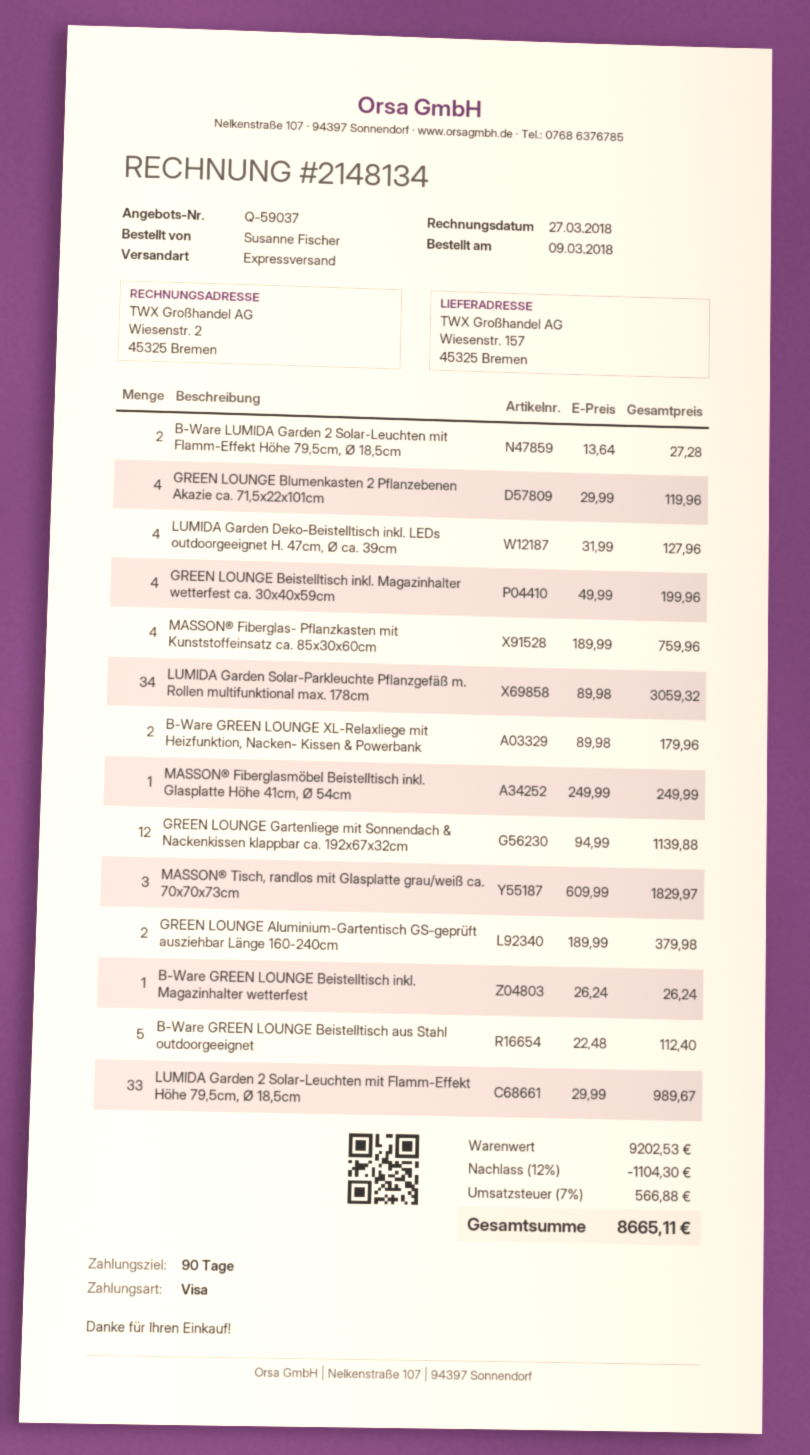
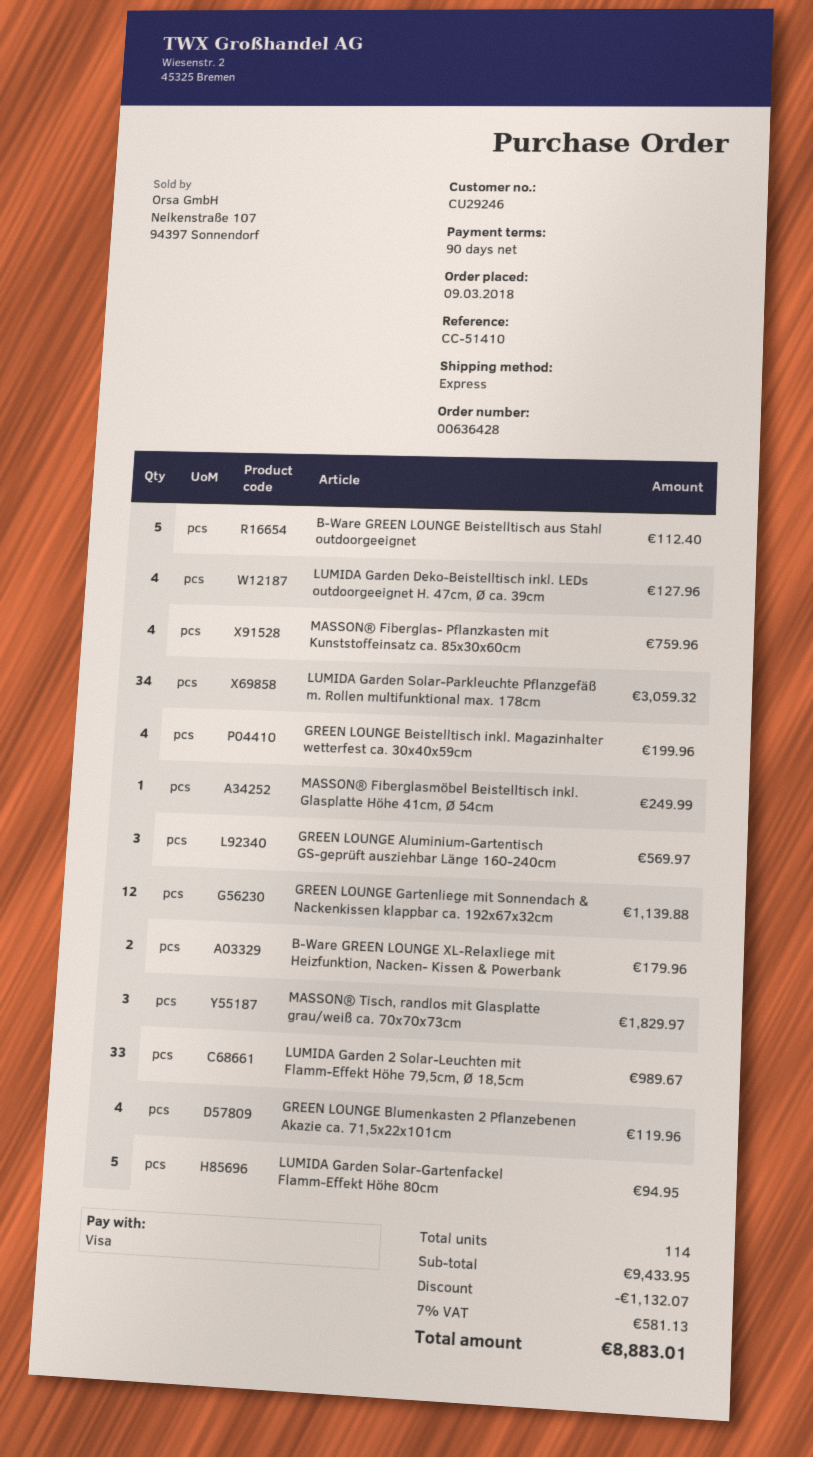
B-Ware LUMIDA Garden 2 Solar-Leuchten mit Flamm-Effekt Höhe 79,5cm, Ø 18,5cm: 2 for 27.28 -> none
GREEN LOUNGE Aluminium-Gartentisch GS-geprüft ausziehbar Länge 160-240cm: 2 for 379.98 -> 3 for 569.97
B-Ware GREEN LOUNGE Beistelltisch inkl. Magazinhalter wetterfest: 1 for 26.24 -> none
LUMIDA Garden Solar-Gartenfackel Flamm-Effekt Höhe 80cm: none -> 5 for 94.95
subtotal: 9202.53 -> 9433.95
discount: 1104.30 -> 1132.07
tax: 7% = 566.88 -> 7% = 581.13
total: 8665.11 -> 8883.01

